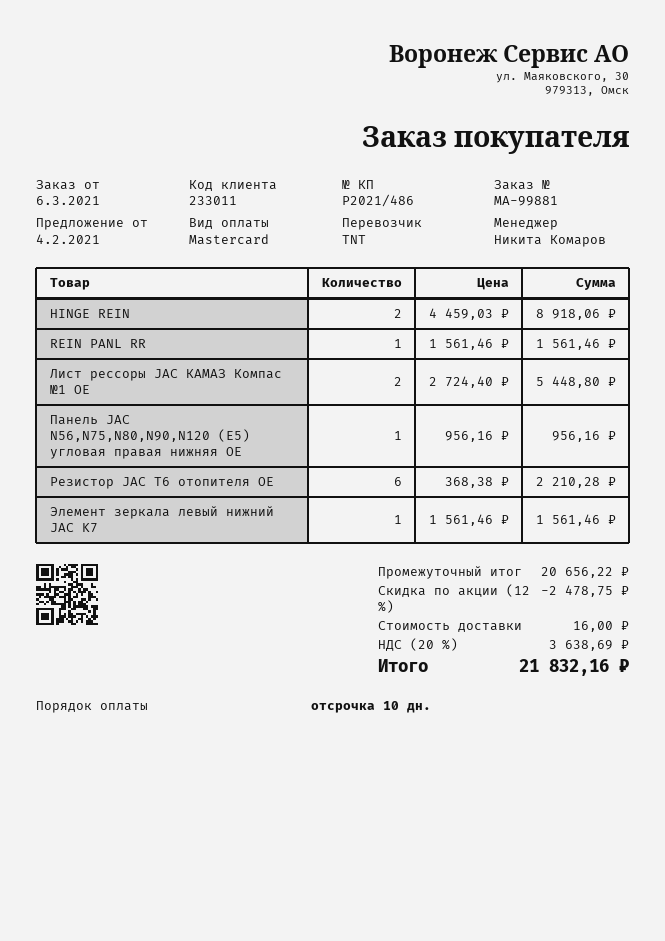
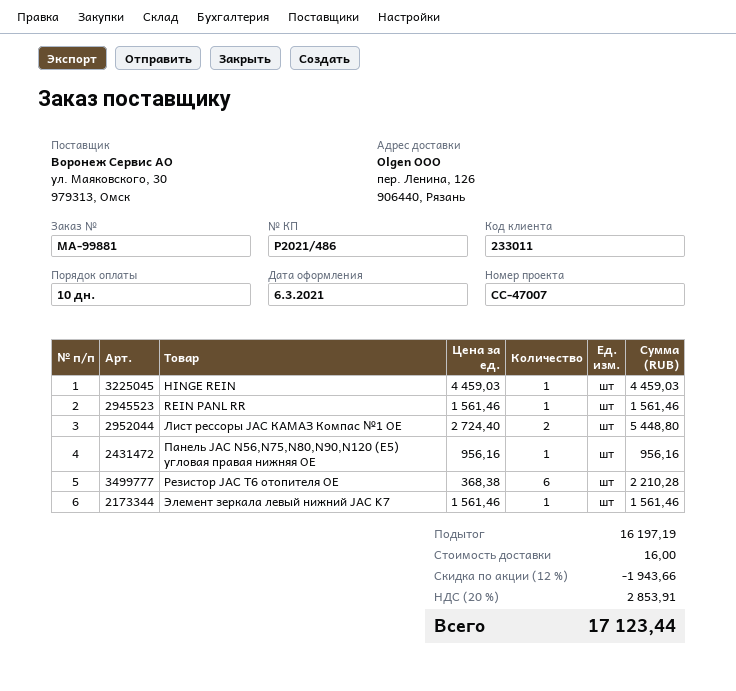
HINGE REIN: 2 x 4459.03 = 8918.06 -> 1 x 4459.03 = 4459.03
subtotal: 20656.22 -> 16197.19
discount: 12% = 2478.75 -> 12% = 1943.66
tax: 20% = 3638.69 -> 20% = 2853.91
total: 21832.16 -> 17123.44

